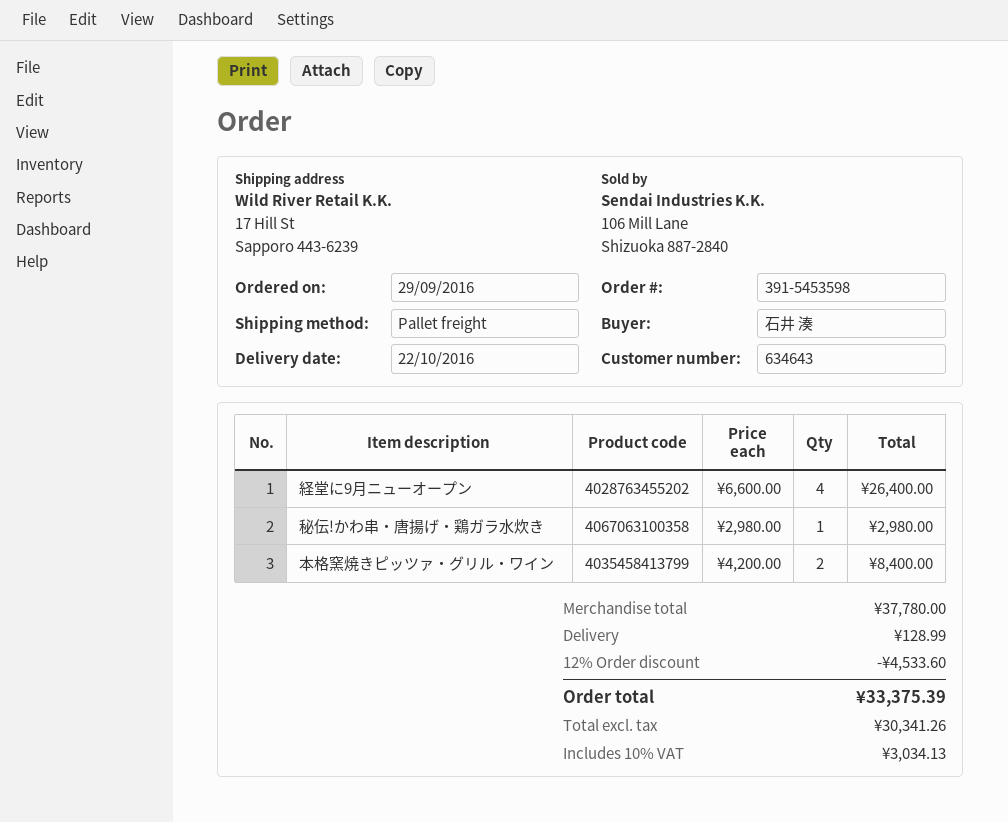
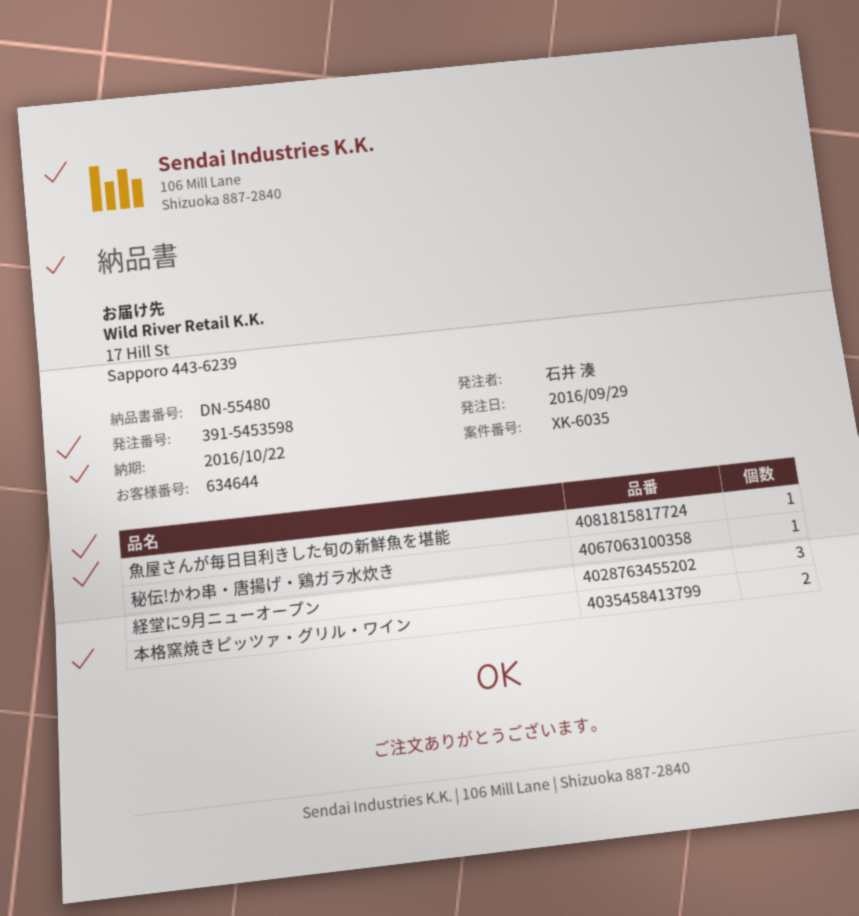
customer number: 634643 -> 634644
経堂に9月ニューオープン: 4 -> 3
魚屋さんが毎日目利きした旬の新鮮魚を堪能: none -> 1

